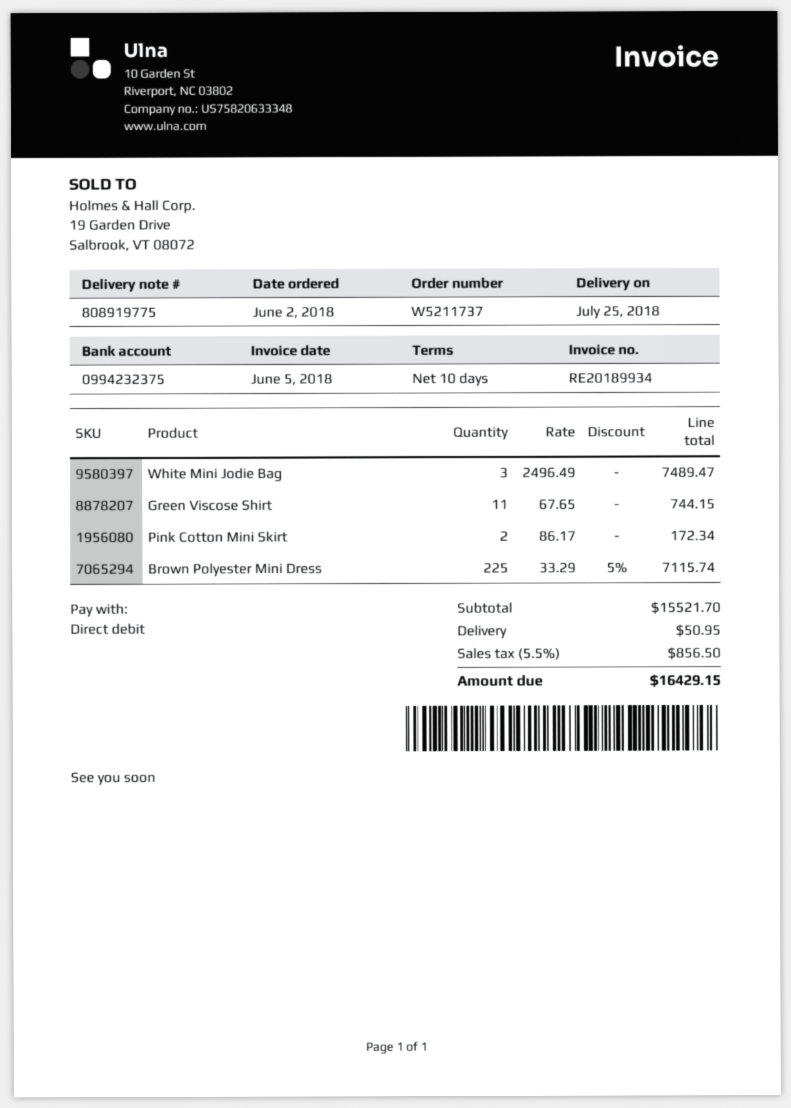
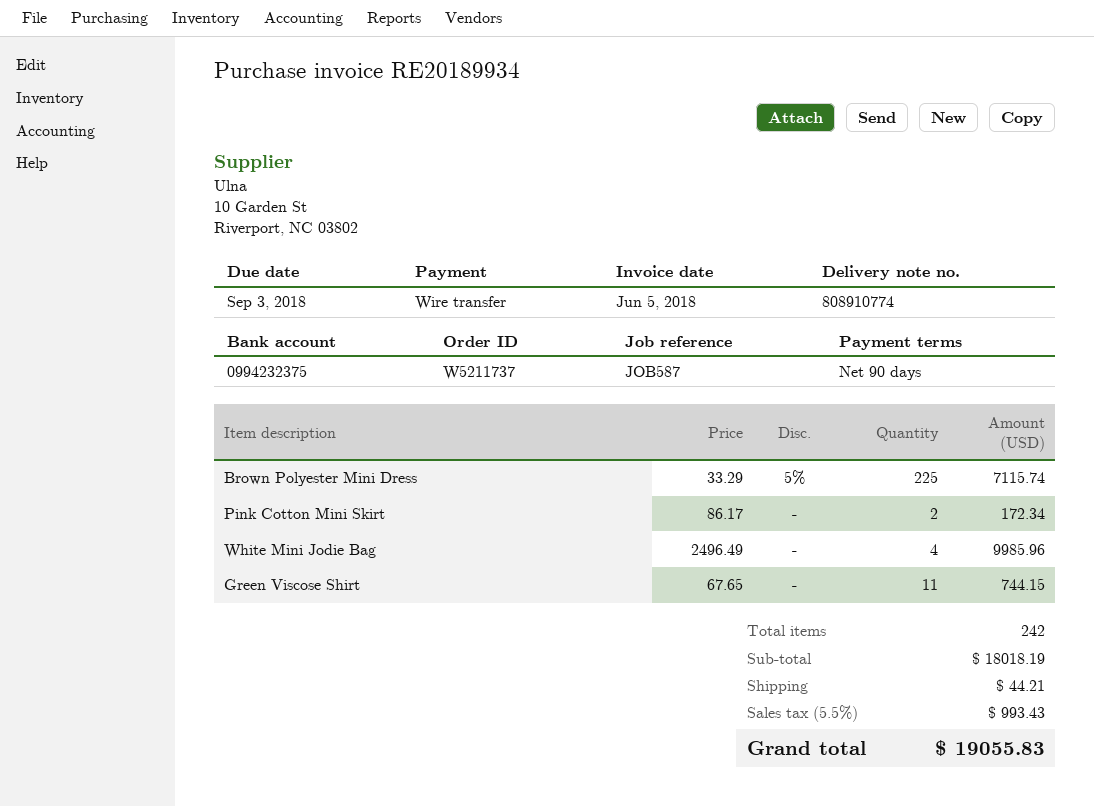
delivery note number: 808919775 -> 808910774
payment terms: 10 days -> 90 days
payment method: direct debit -> bank transfer
White Mini Jodie Bag: 3 x 2496.49 = 7489.47 -> 4 x 2496.49 = 9985.96
subtotal: 15521.70 -> 18018.19
shipping: 50.95 -> 44.21
tax: 5.5% = 856.50 -> 5.5% = 993.43
total: 16429.15 -> 19055.83

